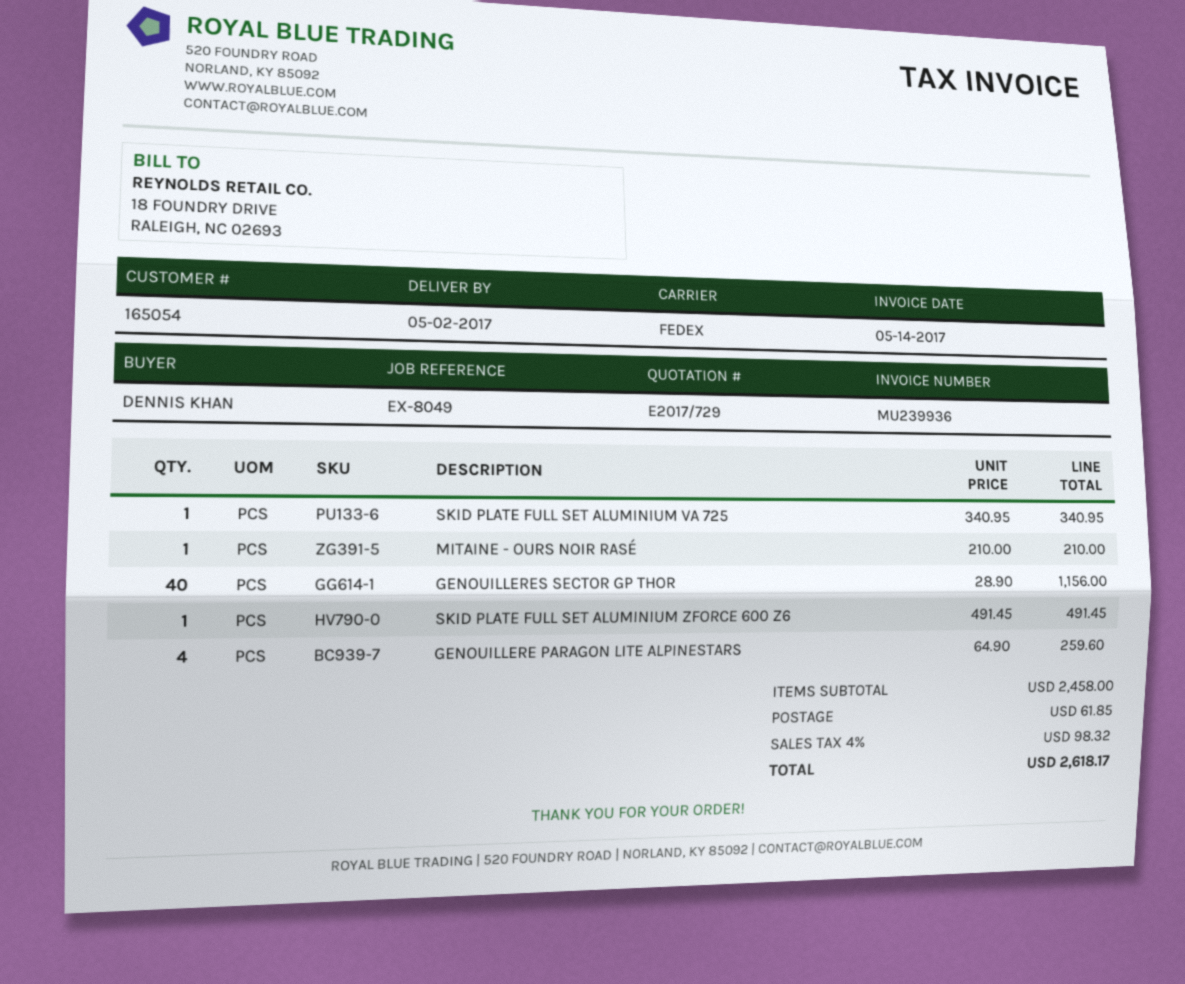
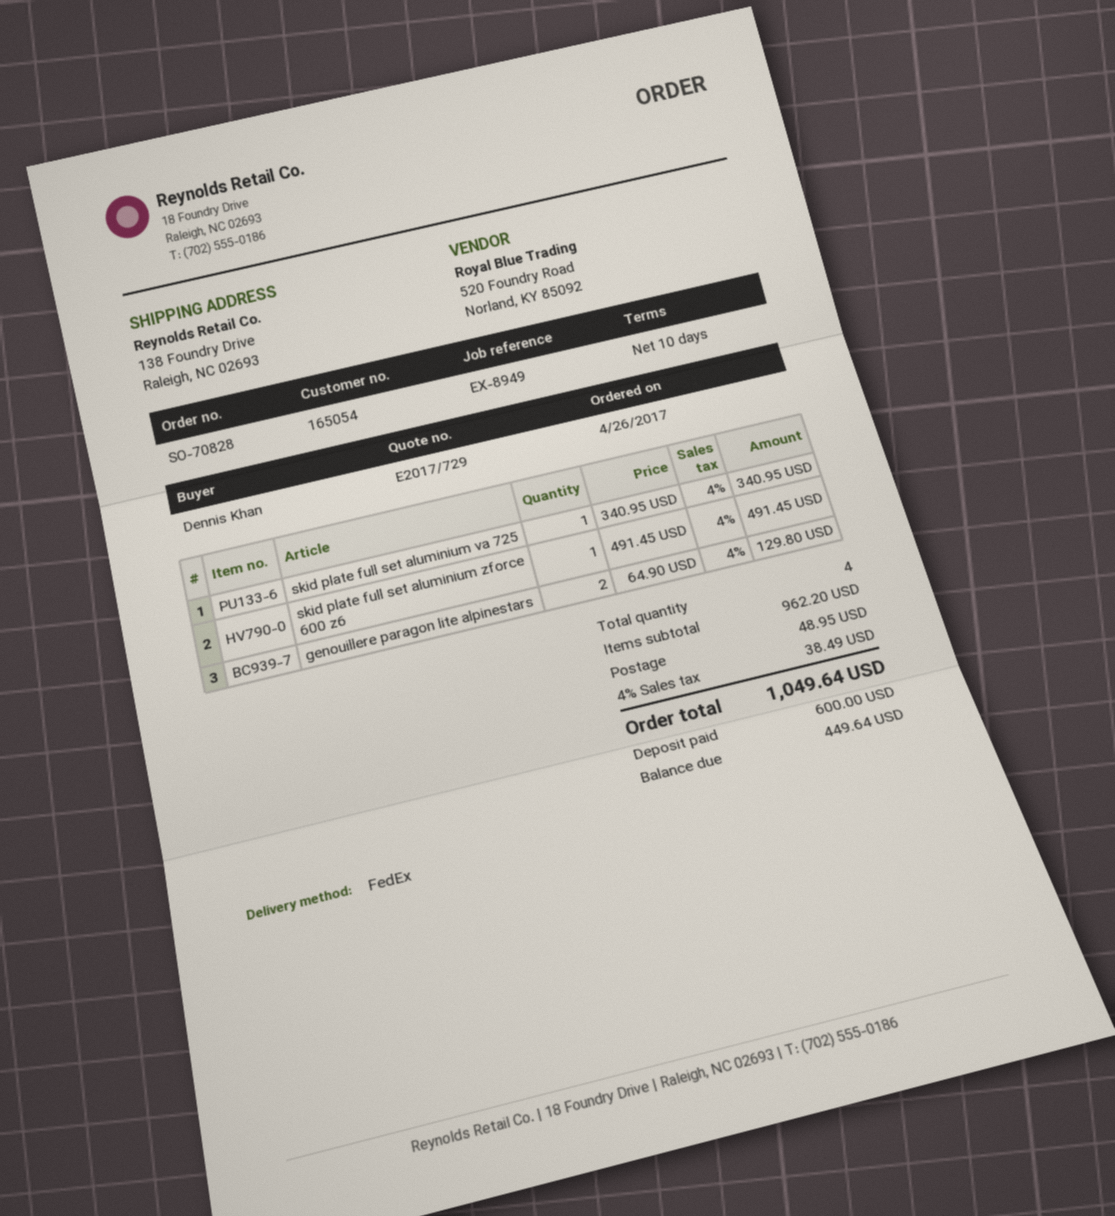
reference: EX-8049 -> EX-8949
MITAINE - OURS NOIR RASÉ: 1 x 210.00 = 210.00 -> none
GENOUILLERES SECTOR GP THOR: 40 x 28.90 = 1156.00 -> none
GENOUILLERE PARAGON LITE ALPINESTARS: 4 x 64.90 = 259.60 -> 2 x 64.90 = 129.80
subtotal: 2458.00 -> 962.20
shipping: 61.85 -> 48.95
tax: 4% = 98.32 -> 4% = 38.49
total: 2618.17 -> 1049.64

